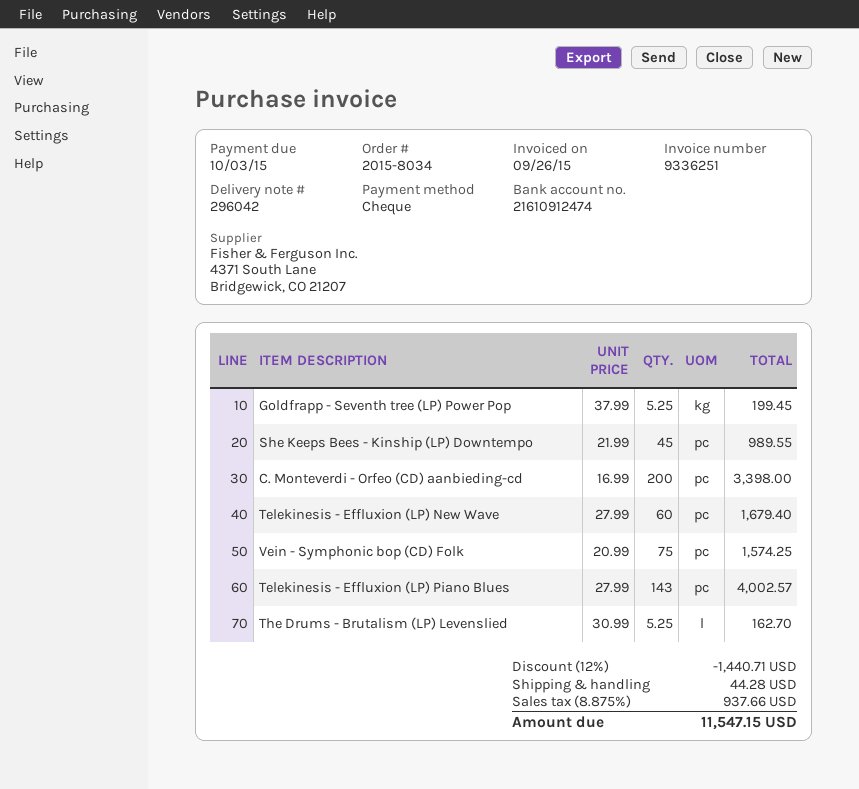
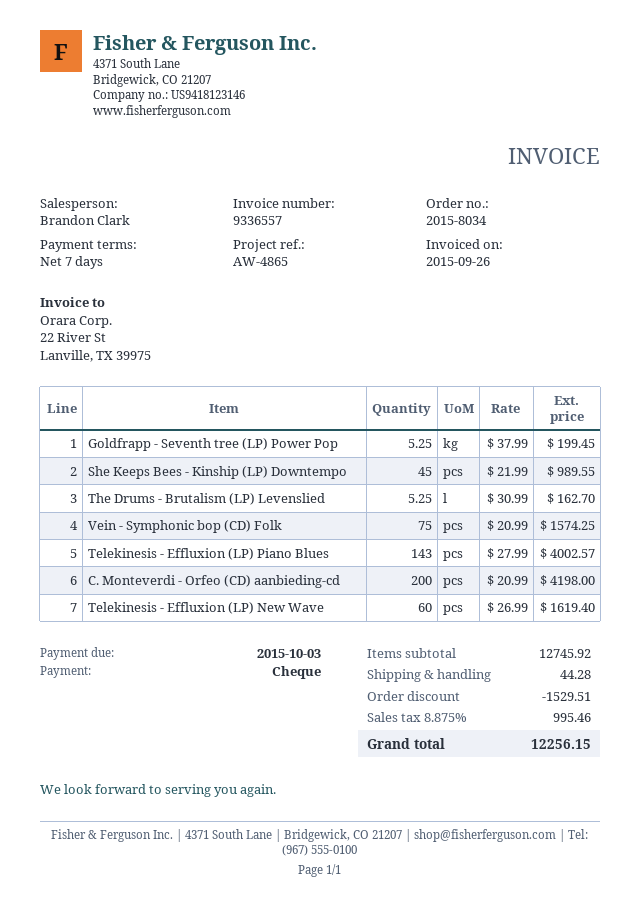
invoice number: 9336251 -> 9336557
C. Monteverdi - Orfeo (CD) aanbieding-cd: 200 x 16.99 = 3398.00 -> 200 x 20.99 = 4198.00
Telekinesis - Effluxion (LP) New Wave: 60 x 27.99 = 1679.40 -> 60 x 26.99 = 1619.40
discount: 1440.71 -> 1529.51
tax: 8.875% = 937.66 -> 8.875% = 995.46
total: 11547.15 -> 12256.15

